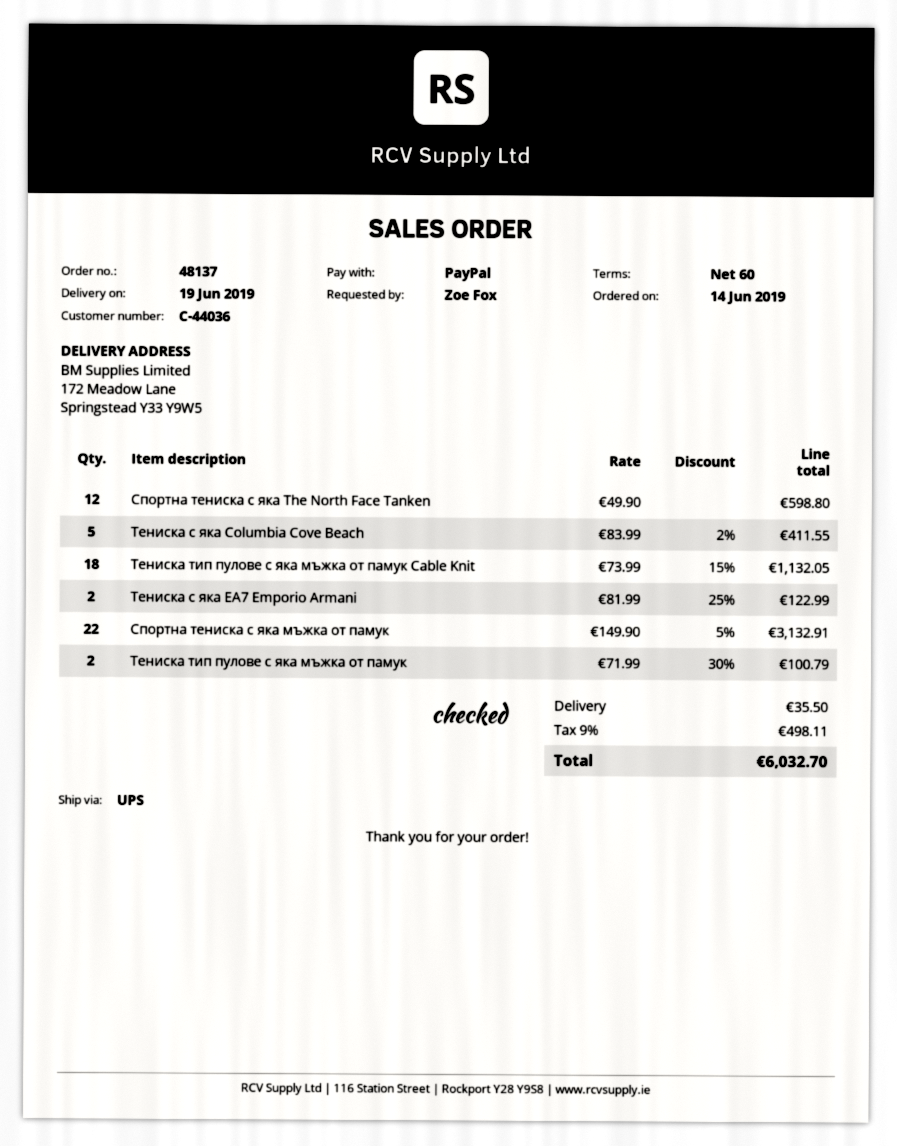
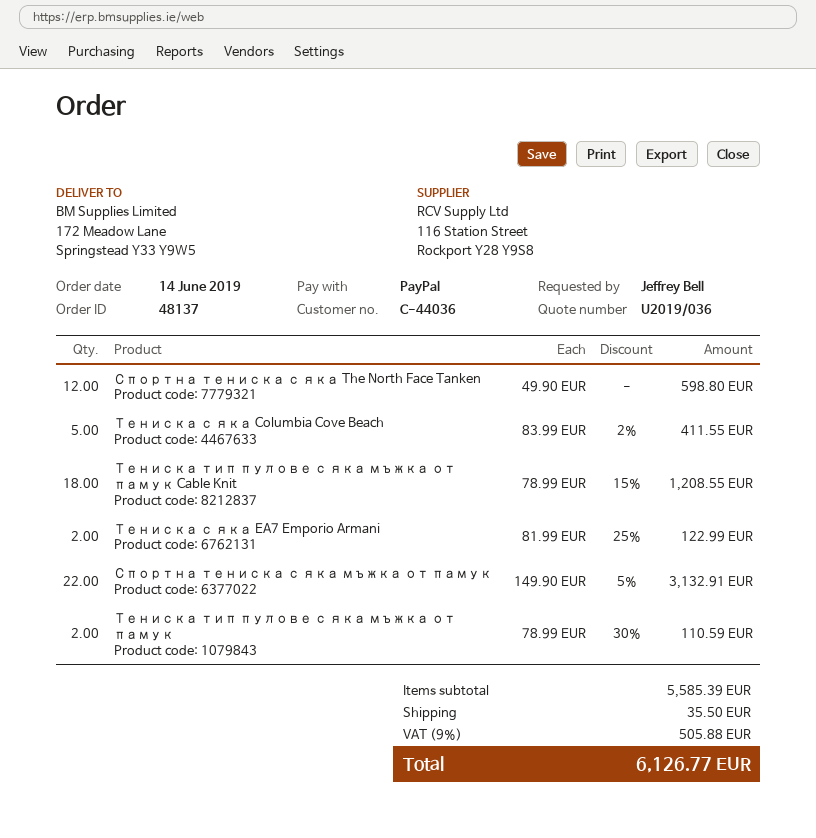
ordered by: Zoe Fox -> Jeffrey Bell
Тениска тип пулове с яка мъжка от памук Cable Knit: 18 x 73.99 - 15% = 1132.05 -> 18 x 78.99 - 15% = 1208.55
Тениска тип пулове с яка мъжка от памук: 2 x 71.99 - 30% = 100.79 -> 2 x 78.99 - 30% = 110.59
tax: 9% = 498.11 -> 9% = 505.88
total: 6032.70 -> 6126.77

